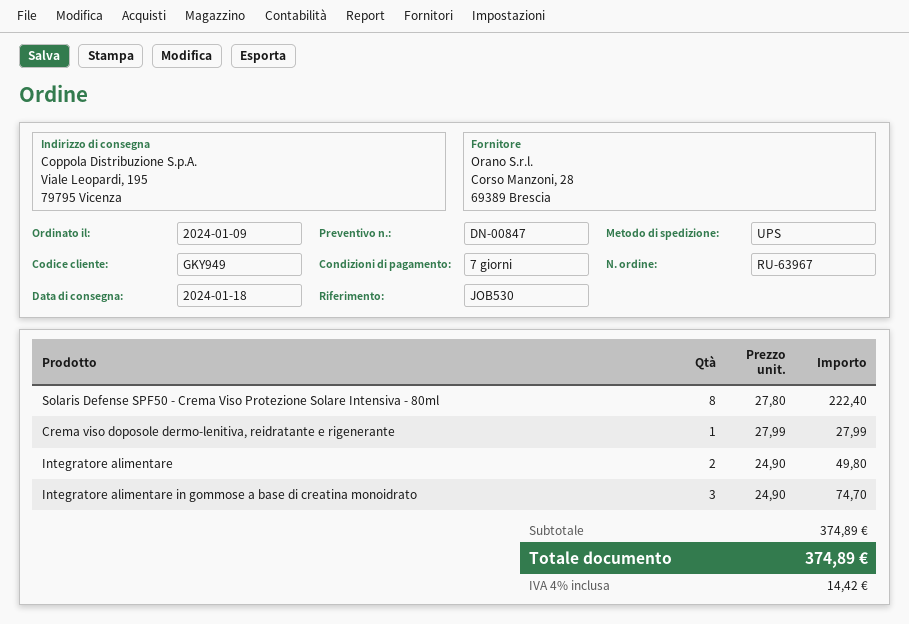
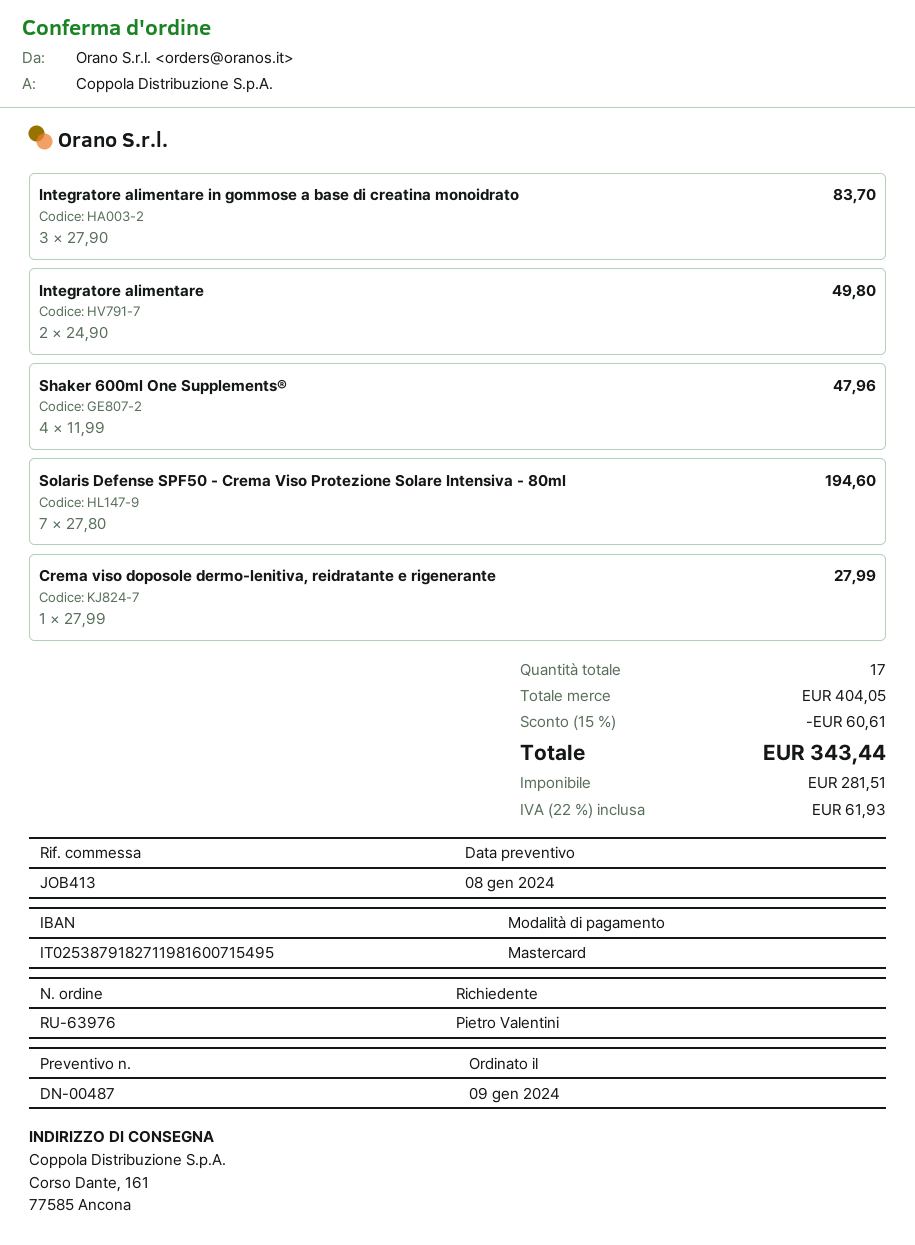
quote number: DN-00847 -> DN-00487
order number: RU-63967 -> RU-63976
reference: JOB530 -> JOB413
ship to: Viale Leopardi, 195, 79795 Vicenza -> Corso Dante, 161, 77585 Ancona
Solaris Defense SPF50 - Crema Viso Protezione Solare Intensiva - 80ml: 8 x 27.80 = 222.40 -> 7 x 27.80 = 194.60
Integratore alimentare in gommose a base di creatina monoidrato: 3 x 24.90 = 74.70 -> 3 x 27.90 = 83.70
Shaker 600ml One Supplements®: none -> 4 x 11.99 = 47.96
subtotal: 374.89 -> 404.05
discount: none -> 15% = 60.61
tax: 4% = 14.42 -> 22% = 61.93
total: 374.89 -> 343.44

